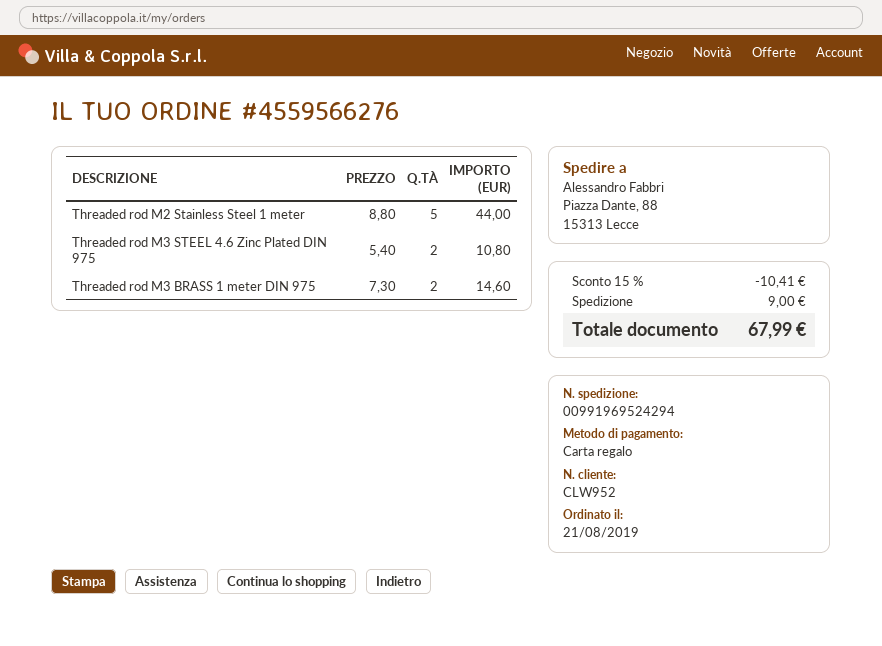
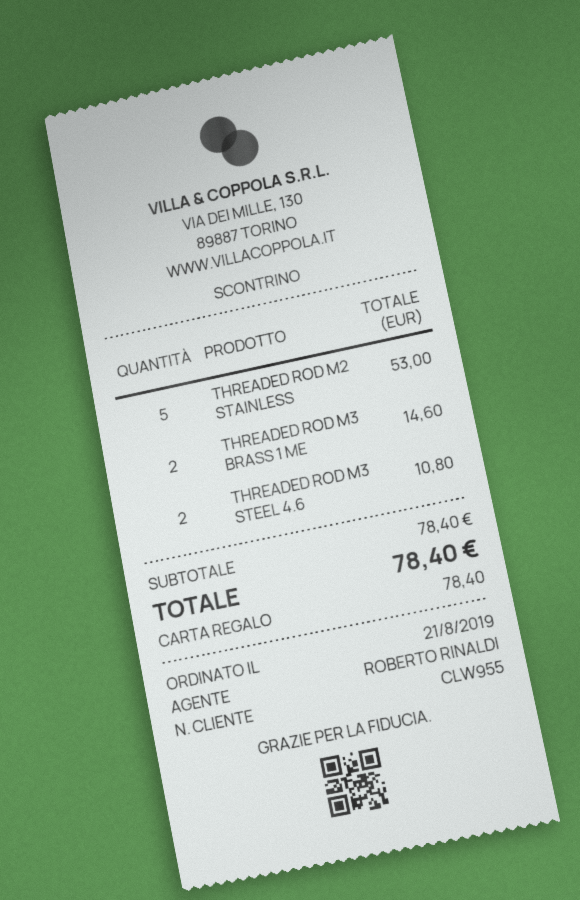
customer number: CLW952 -> CLW955
Threaded rod M2 Stainless Steel 1 meter: 5 for 44.00 -> 5 for 53.00
discount: 15% = 10.41 -> none
shipping: 9.00 -> none
total: 67.99 -> 78.40

